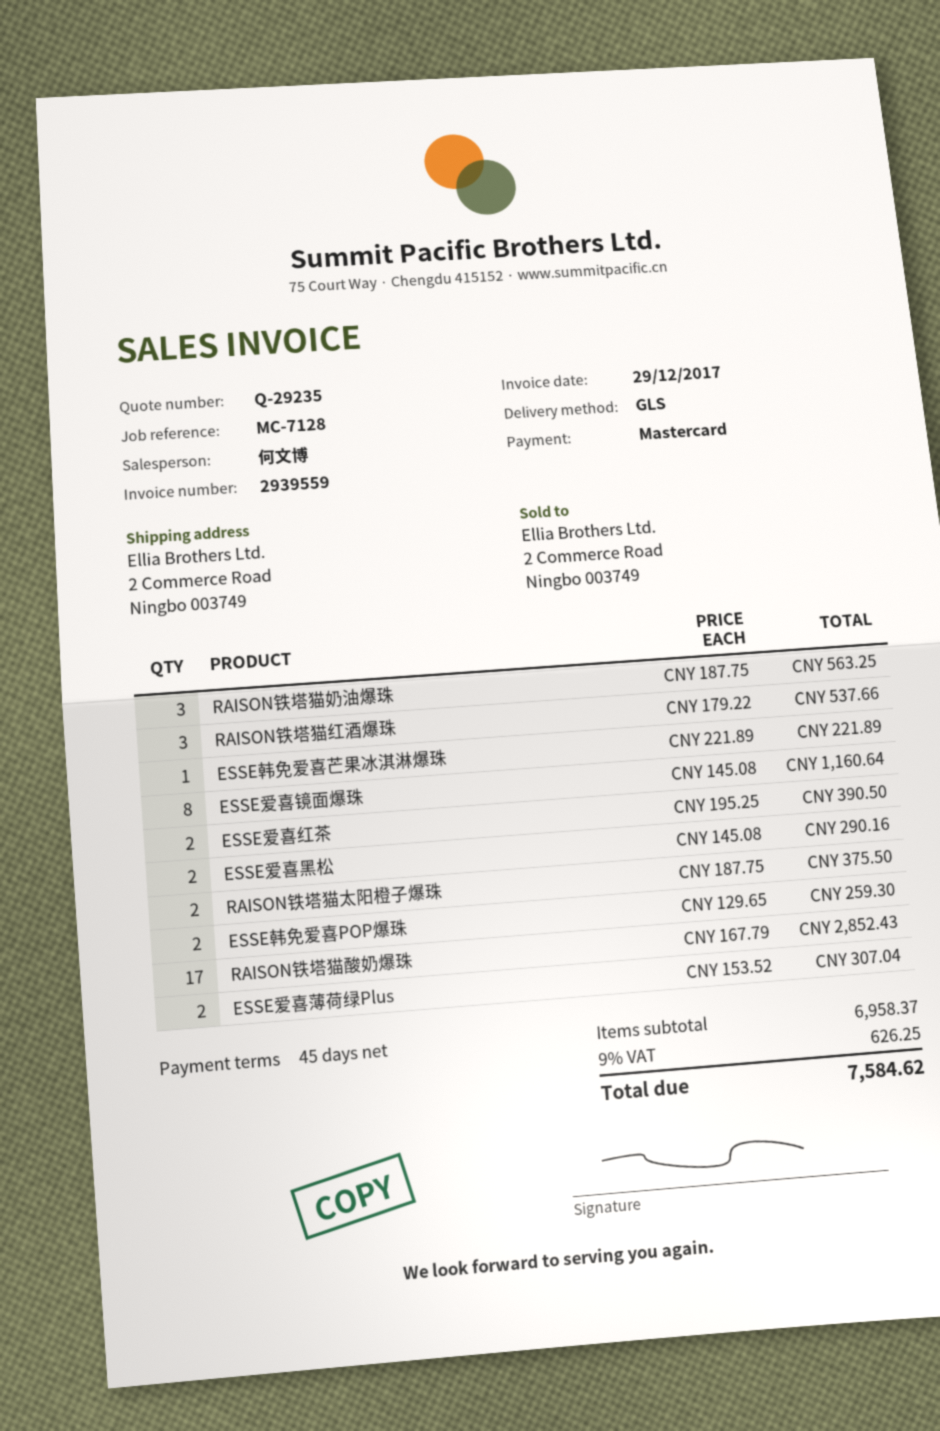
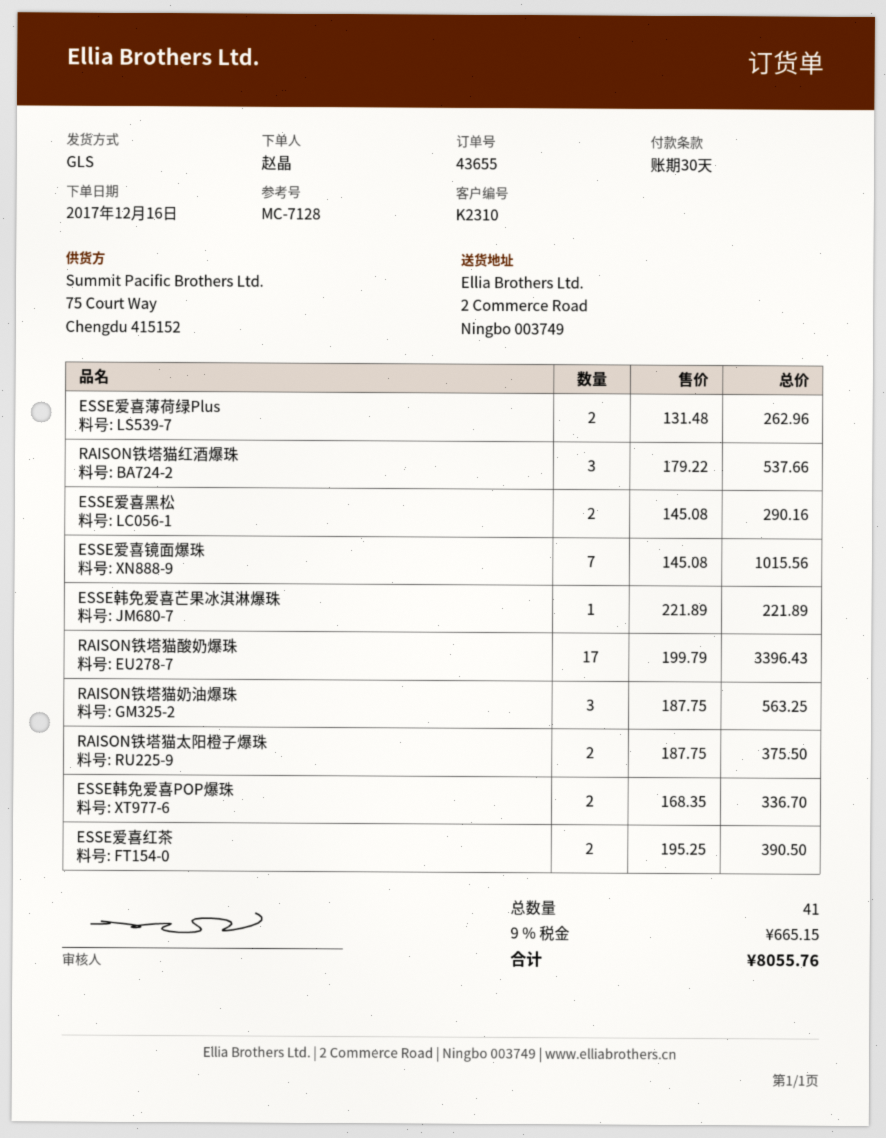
payment terms: 45 days -> 30 days
ESSE爱喜镜面爆珠: 8 x 145.08 = 1160.64 -> 7 x 145.08 = 1015.56
ESSE韩免爱喜POP爆珠: 2 x 129.65 = 259.30 -> 2 x 168.35 = 336.70
RAISON铁塔猫酸奶爆珠: 17 x 167.79 = 2852.43 -> 17 x 199.79 = 3396.43
ESSE爱喜薄荷绿Plus: 2 x 153.52 = 307.04 -> 2 x 131.48 = 262.96
tax: 9% = 626.25 -> 9% = 665.15
total: 7584.62 -> 8055.76

